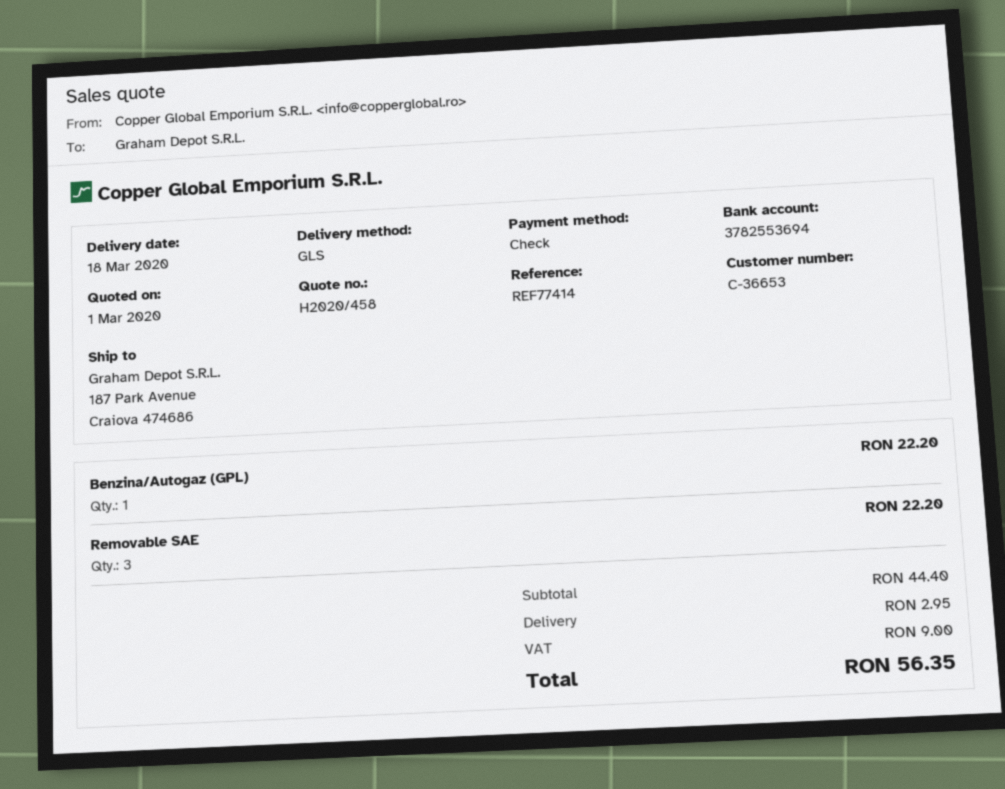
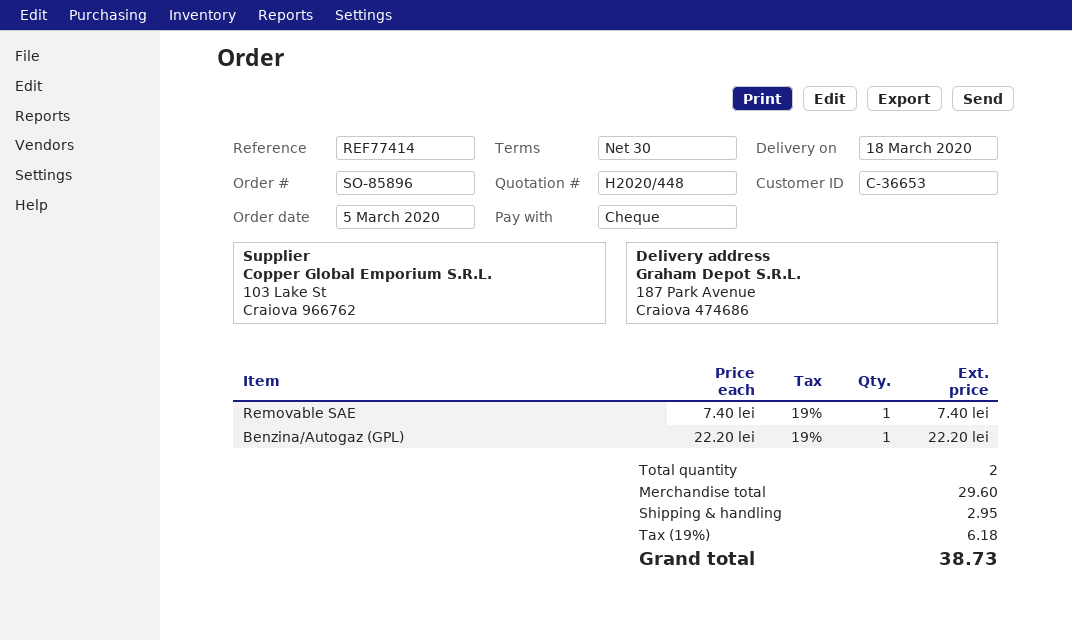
quote number: H2020/458 -> H2020/448
Removable SAE: 3 for 22.20 -> 1 for 7.40
subtotal: 44.40 -> 29.60
tax: 9.00 -> 6.18
total: 56.35 -> 38.73

